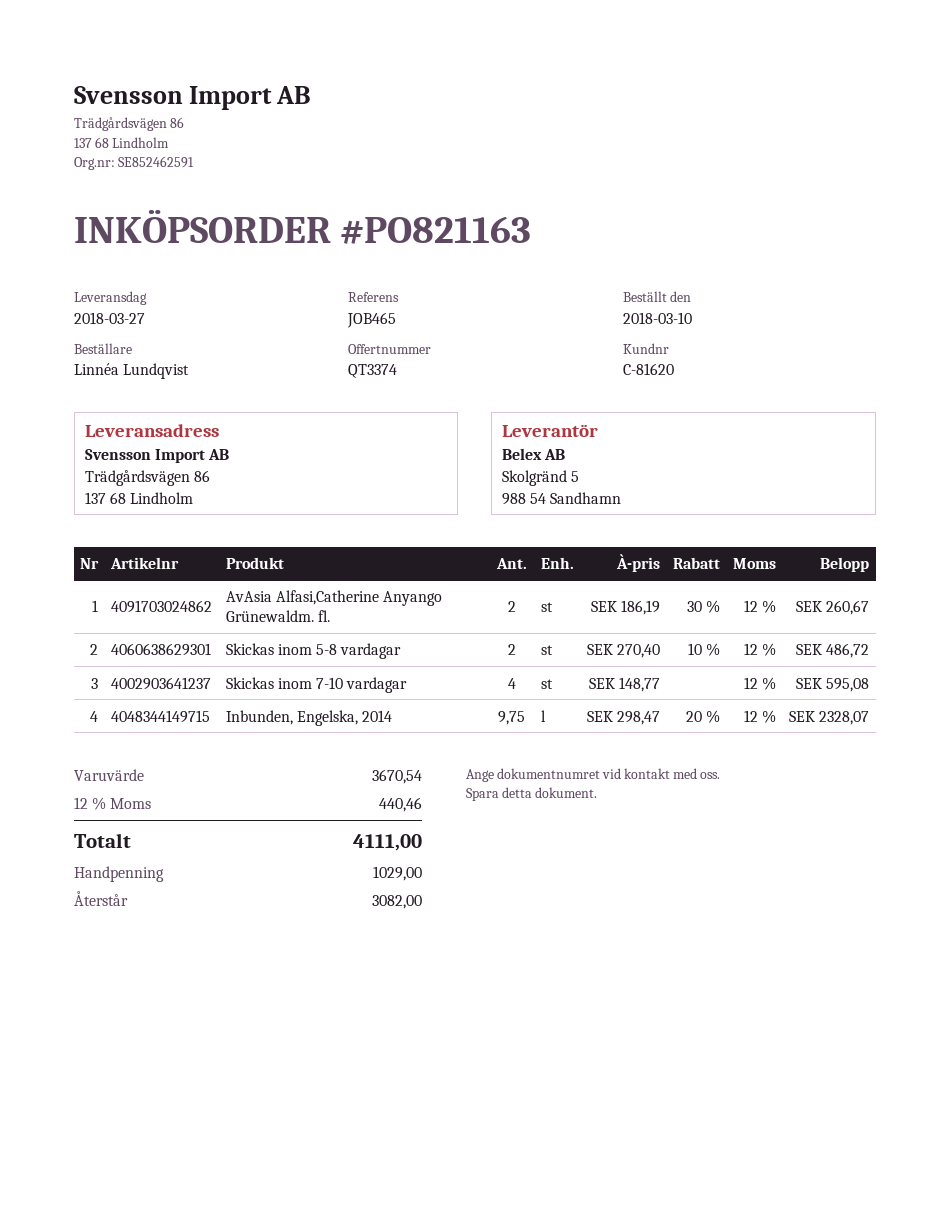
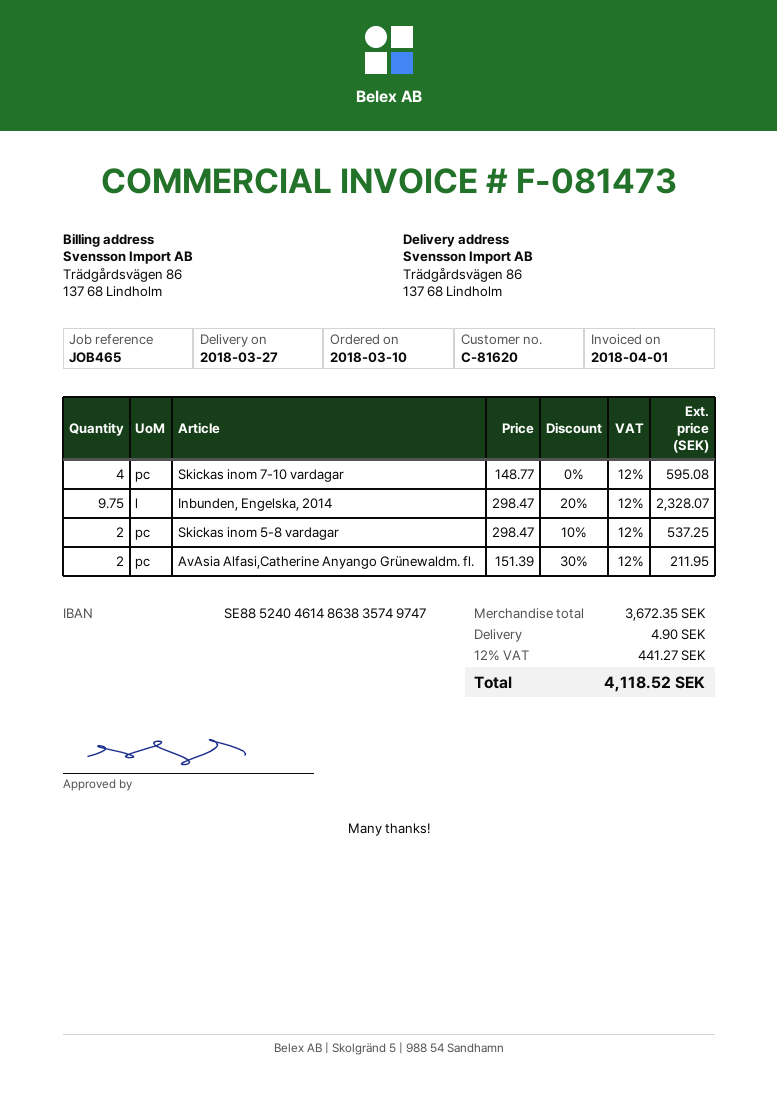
AvAsia Alfasi,Catherine Anyango Grünewaldm. fl.: 2 x 186.19 - 30% = 260.67 -> 2 x 151.39 - 30% = 211.95
Skickas inom 5-8 vardagar: 2 x 270.40 - 10% = 486.72 -> 2 x 298.47 - 10% = 537.25
subtotal: 3670.54 -> 3672.35
shipping: none -> 4.90
tax: 12% = 440.46 -> 12% = 441.27
total: 4111.00 -> 4118.52

